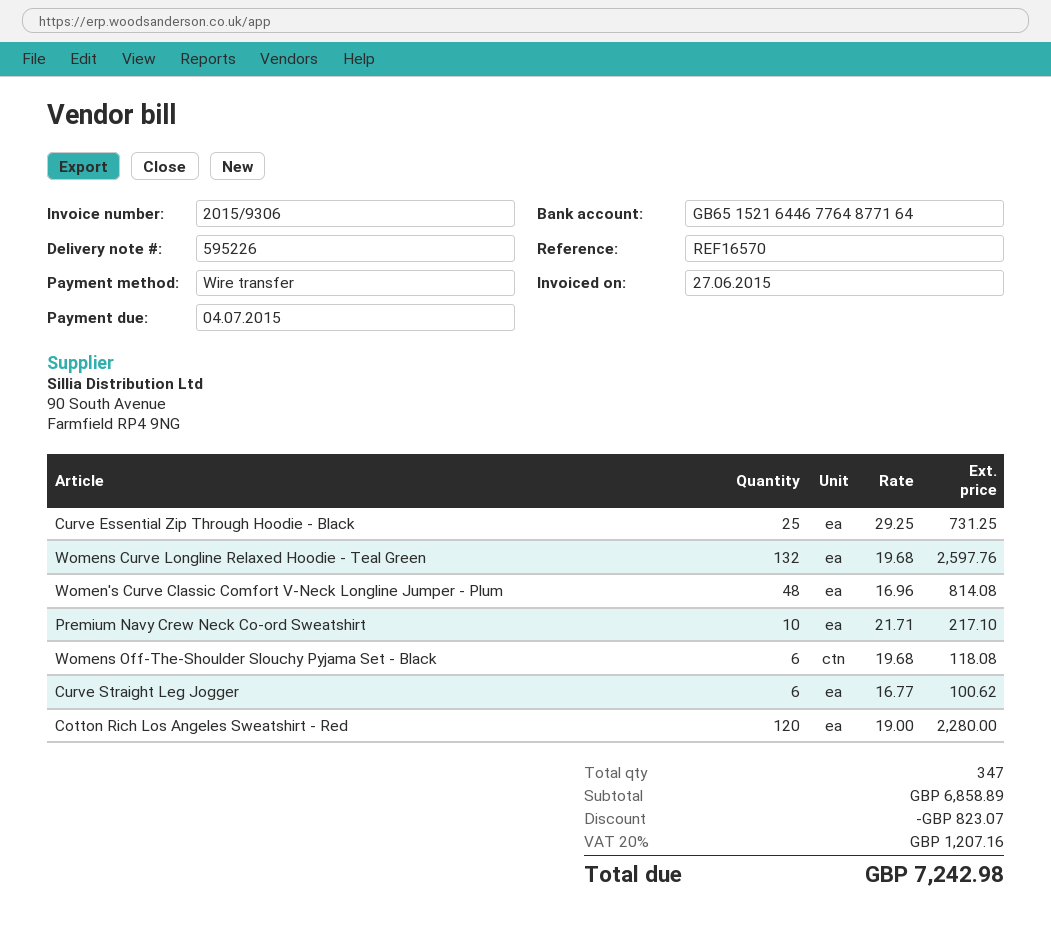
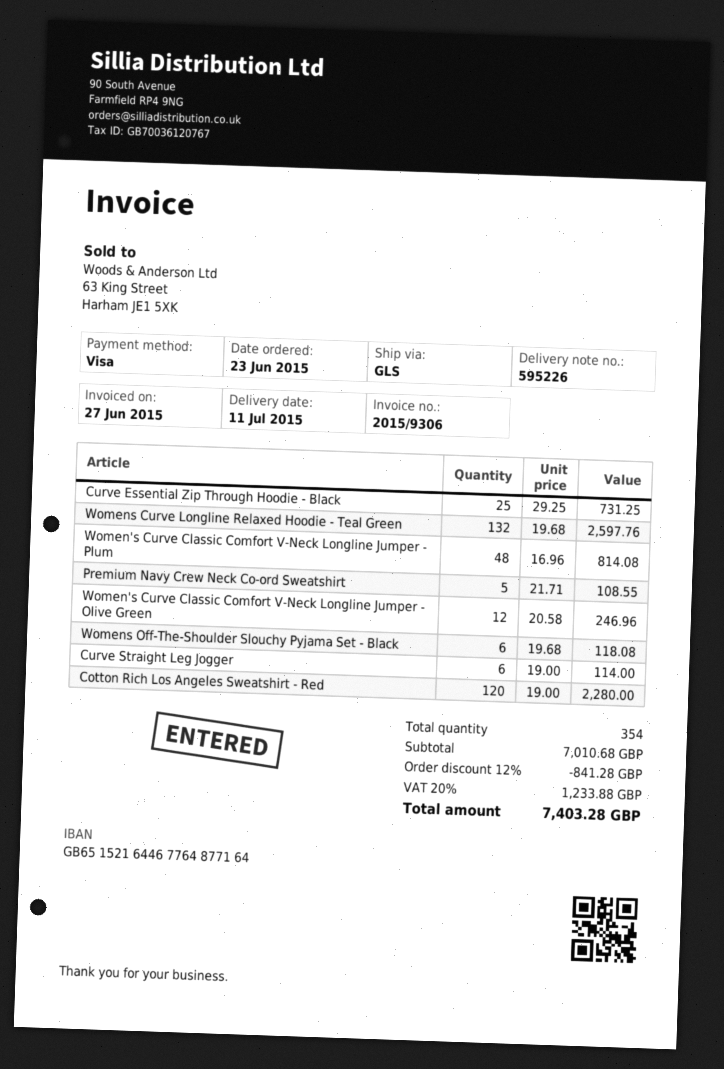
payment method: bank transfer -> Visa
Premium Navy Crew Neck Co-ord Sweatshirt: 10 x 21.71 = 217.10 -> 5 x 21.71 = 108.55
Curve Straight Leg Jogger: 6 x 16.77 = 100.62 -> 6 x 19.00 = 114.00
Women's Curve Classic Comfort V-Neck Longline Jumper - Olive Green: none -> 12 x 20.58 = 246.96
total quantity: 347 -> 354
subtotal: 6858.89 -> 7010.68
discount: 823.07 -> 841.28
tax: 20% = 1207.16 -> 20% = 1233.88
total: 7242.98 -> 7403.28

